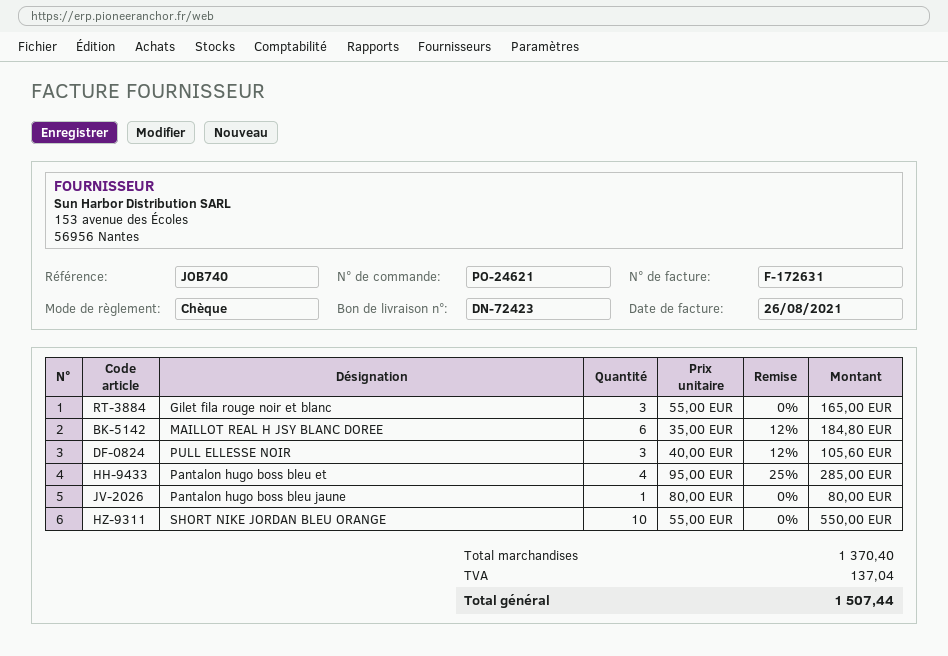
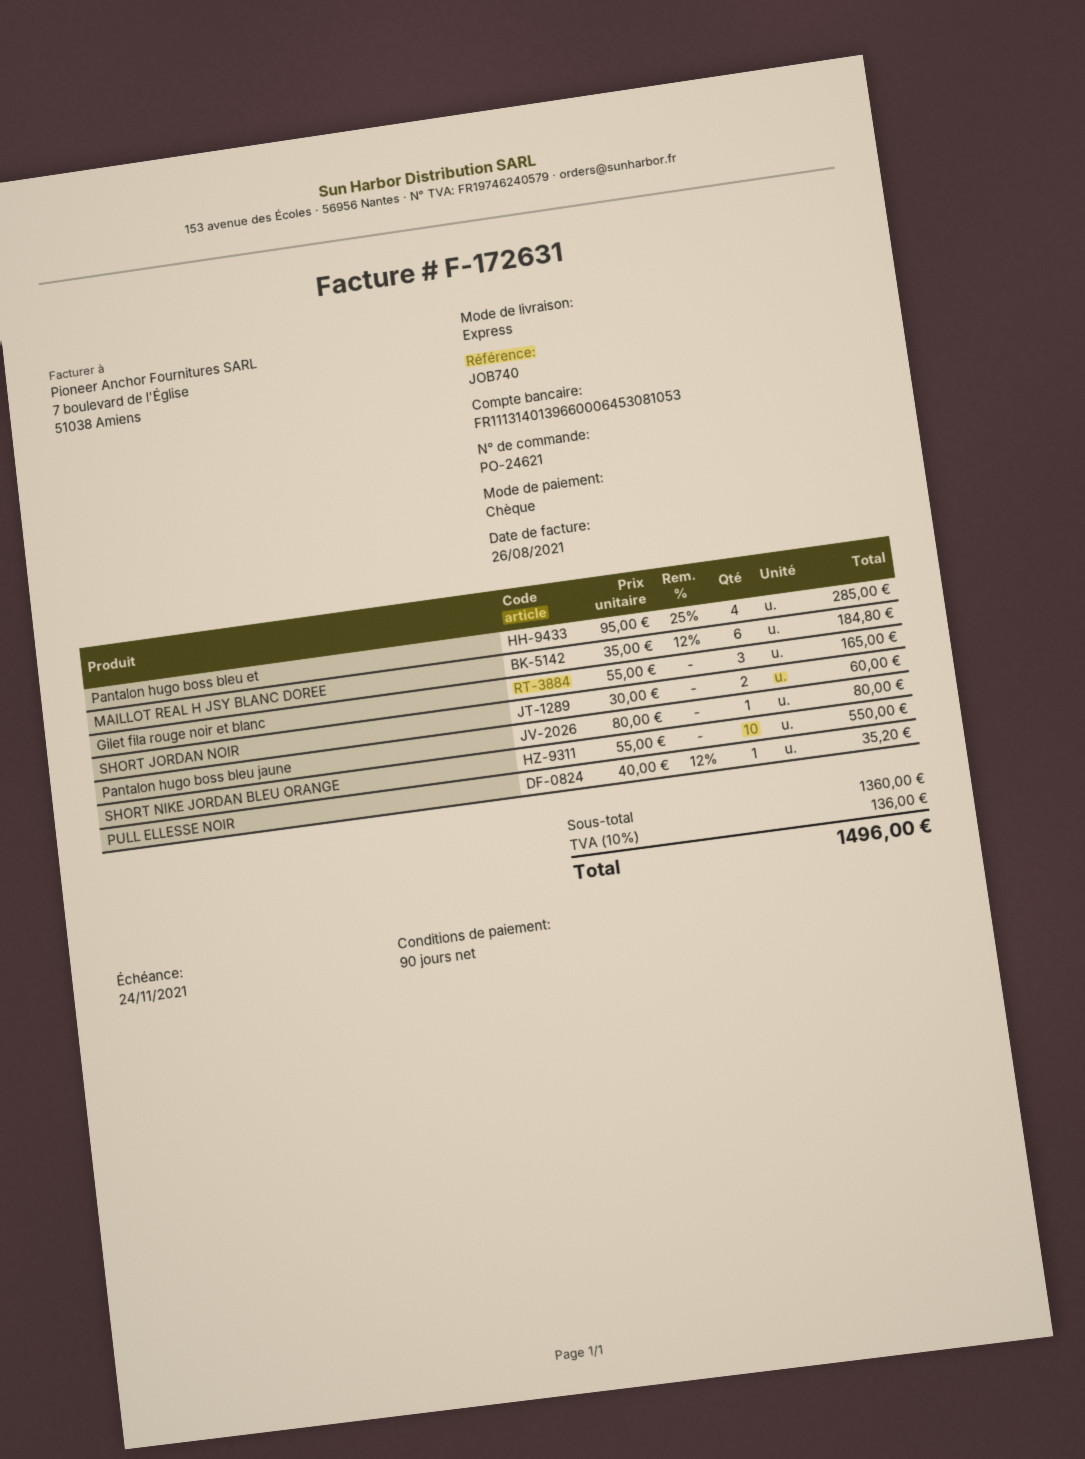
PULL ELLESSE NOIR: 3 x 40.00 - 12% = 105.60 -> 1 x 40.00 - 12% = 35.20
SHORT JORDAN NOIR: none -> 2 x 30.00 = 60.00
subtotal: 1370.40 -> 1360.00
tax: 137.04 -> 136.00
total: 1507.44 -> 1496.00

